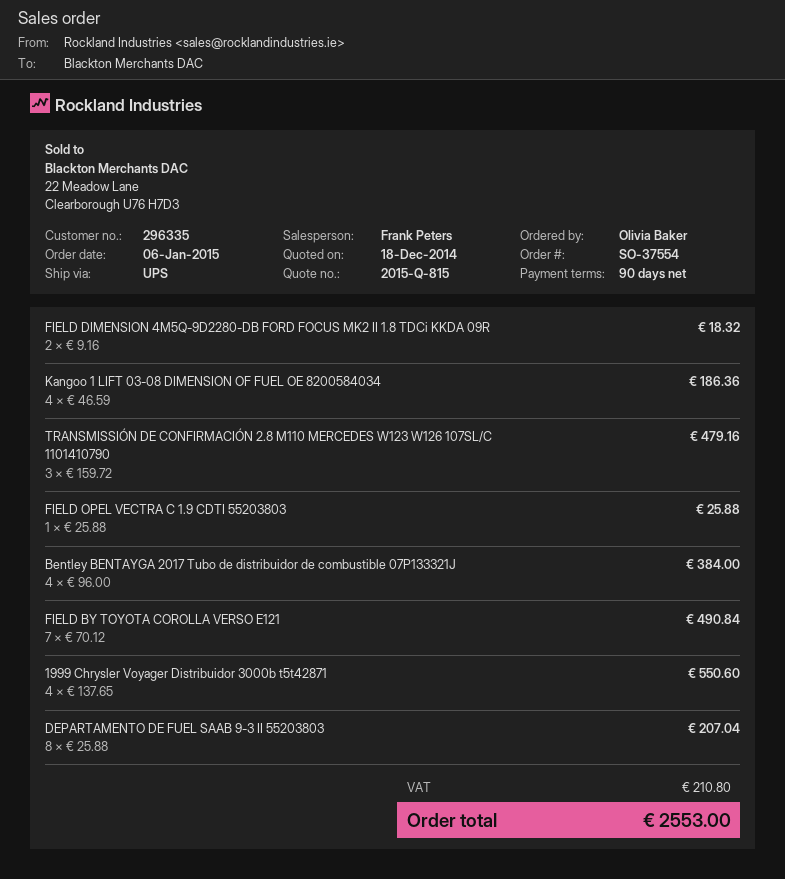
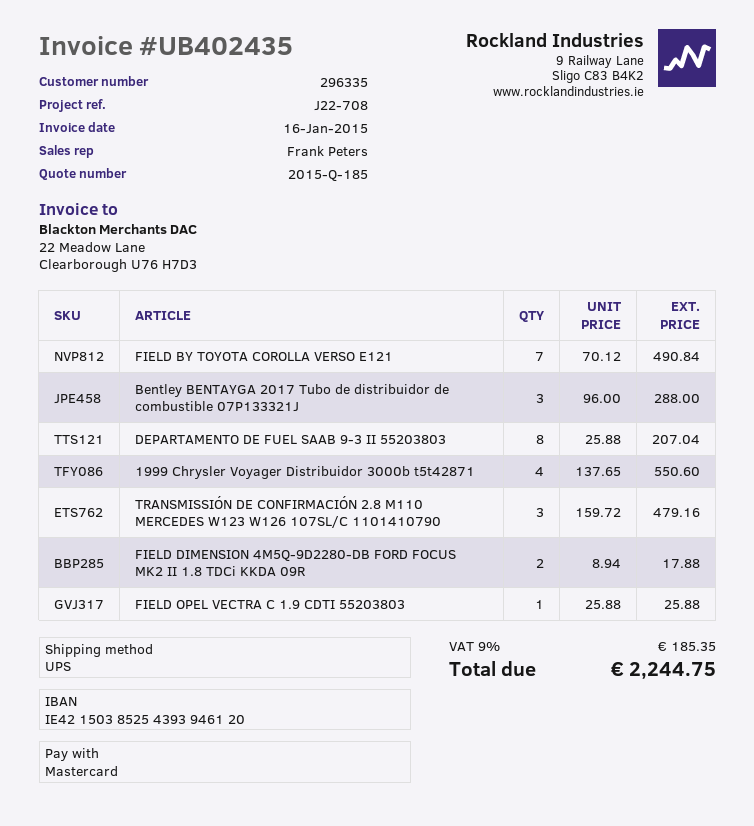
quote number: 2015-Q-815 -> 2015-Q-185
FIELD DIMENSION 4M5Q-9D2280-DB FORD FOCUS MK2 II 1.8 TDCi KKDA 09R: 2 x 9.16 = 18.32 -> 2 x 8.94 = 17.88
Kangoo 1 LIFT 03-08 DIMENSION OF FUEL OE 8200584034: 4 x 46.59 = 186.36 -> none
Bentley BENTAYGA 2017 Tubo de distribuidor de combustible 07P133321J: 4 x 96.00 = 384.00 -> 3 x 96.00 = 288.00
tax: 210.80 -> 185.35
total: 2553.00 -> 2244.75

